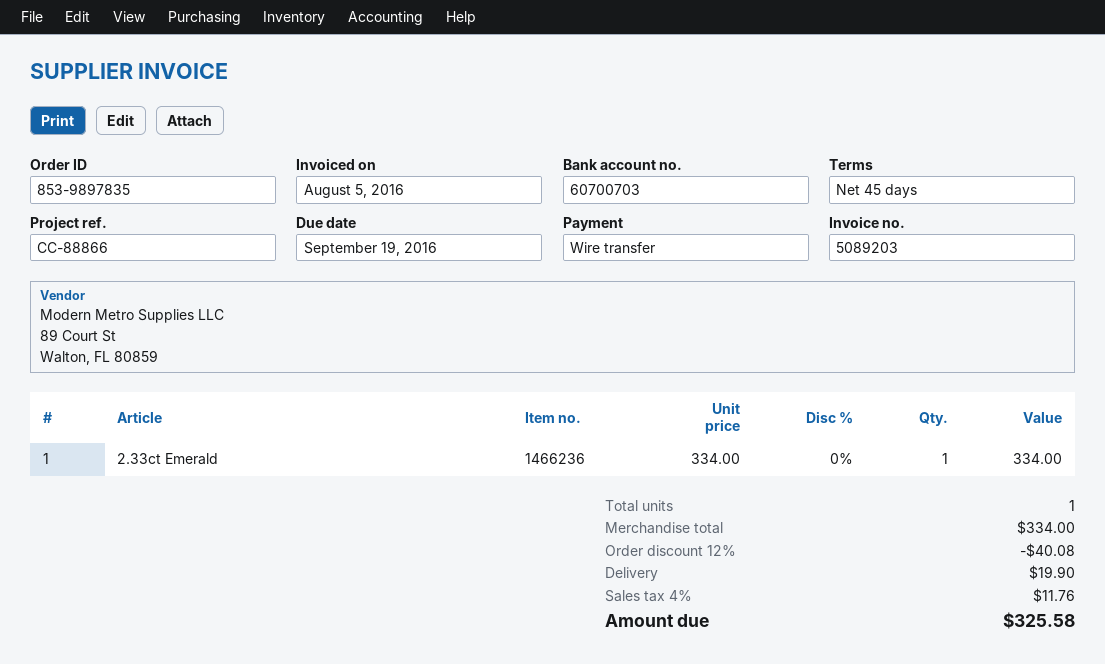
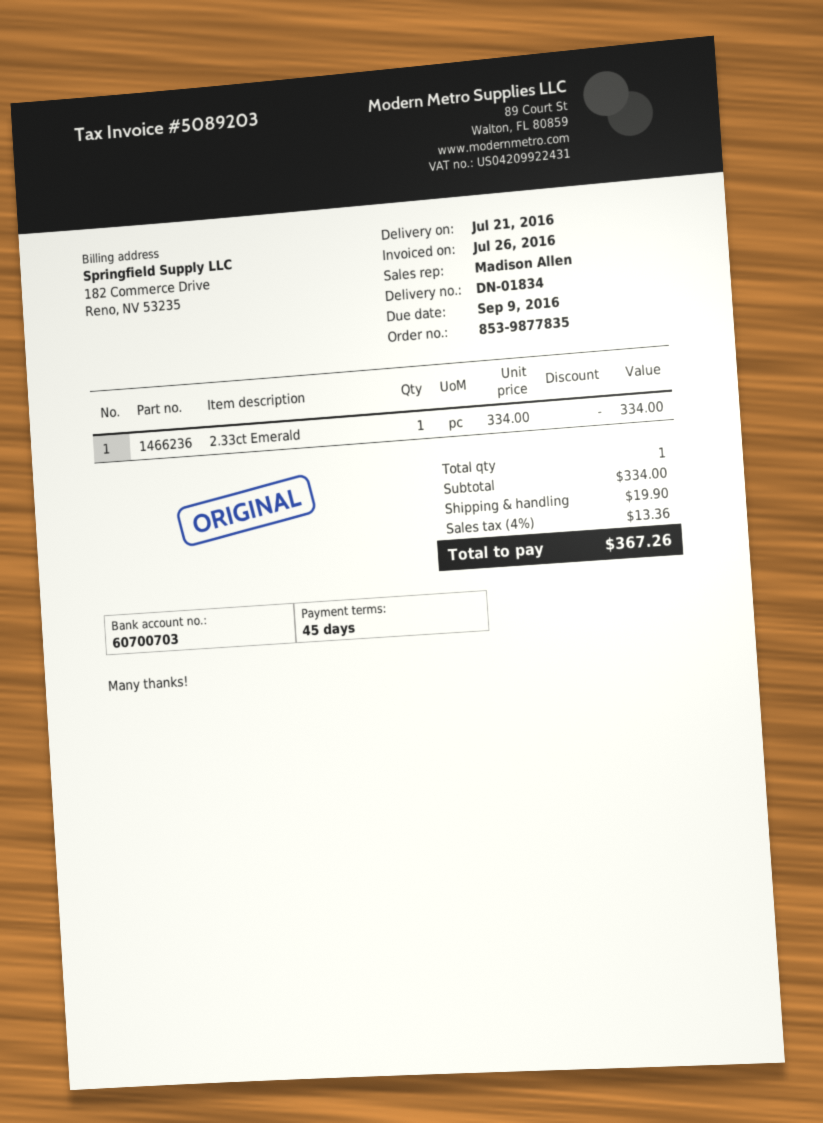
order number: 853-9897835 -> 853-9877835
invoice date: 2016-08-05 -> 2016-07-26
due date: 2016-09-19 -> 2016-09-09
discount: 12% = 40.08 -> none
tax: 4% = 11.76 -> 4% = 13.36
total: 325.58 -> 367.26

